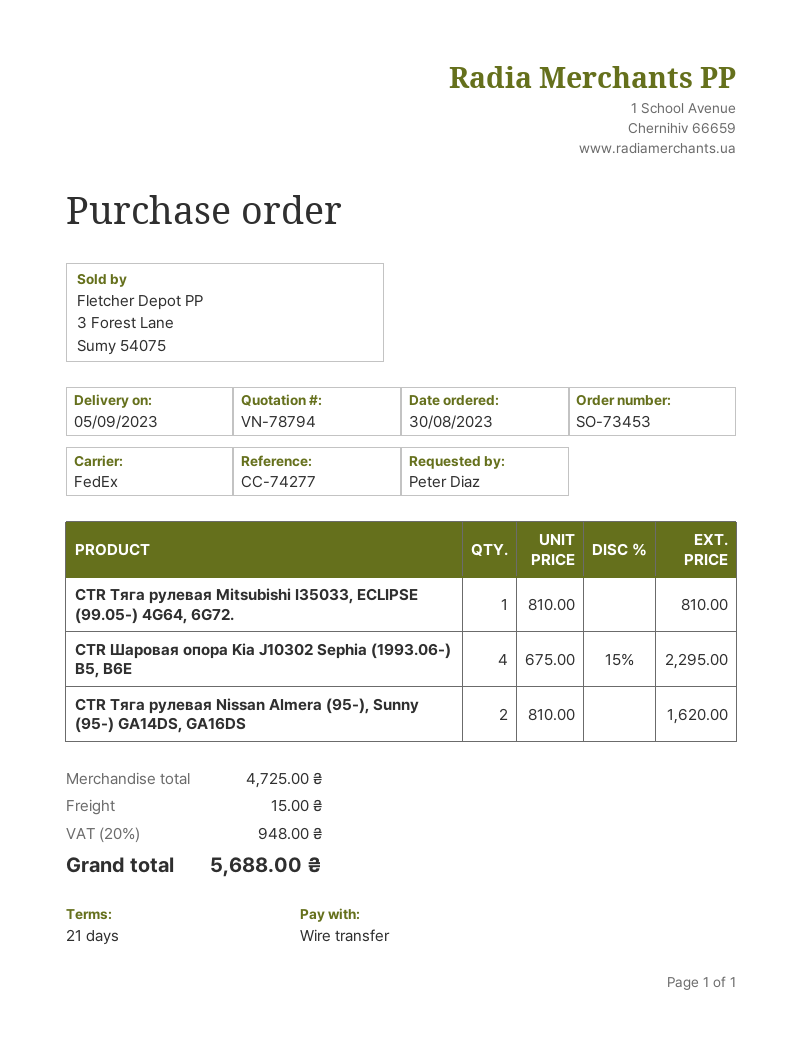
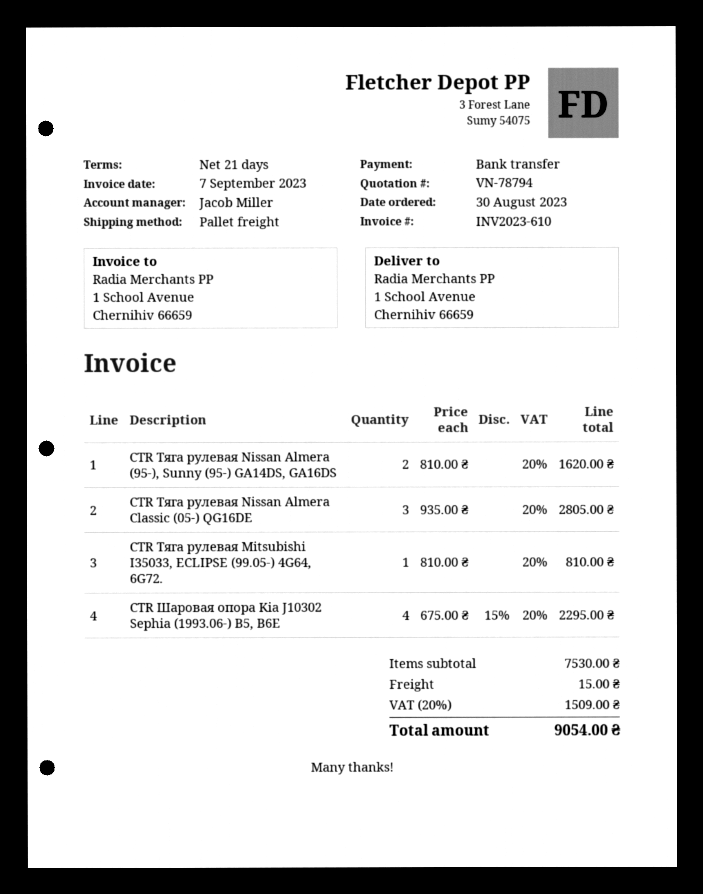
shipping method: FedEx -> pallet freight
CTR Тяга рулевая Nissan Almera Classic (05-) QG16DE: none -> 3 x 935.00 = 2805.00
subtotal: 4725.00 -> 7530.00
tax: 20% = 948.00 -> 20% = 1509.00
total: 5688.00 -> 9054.00

